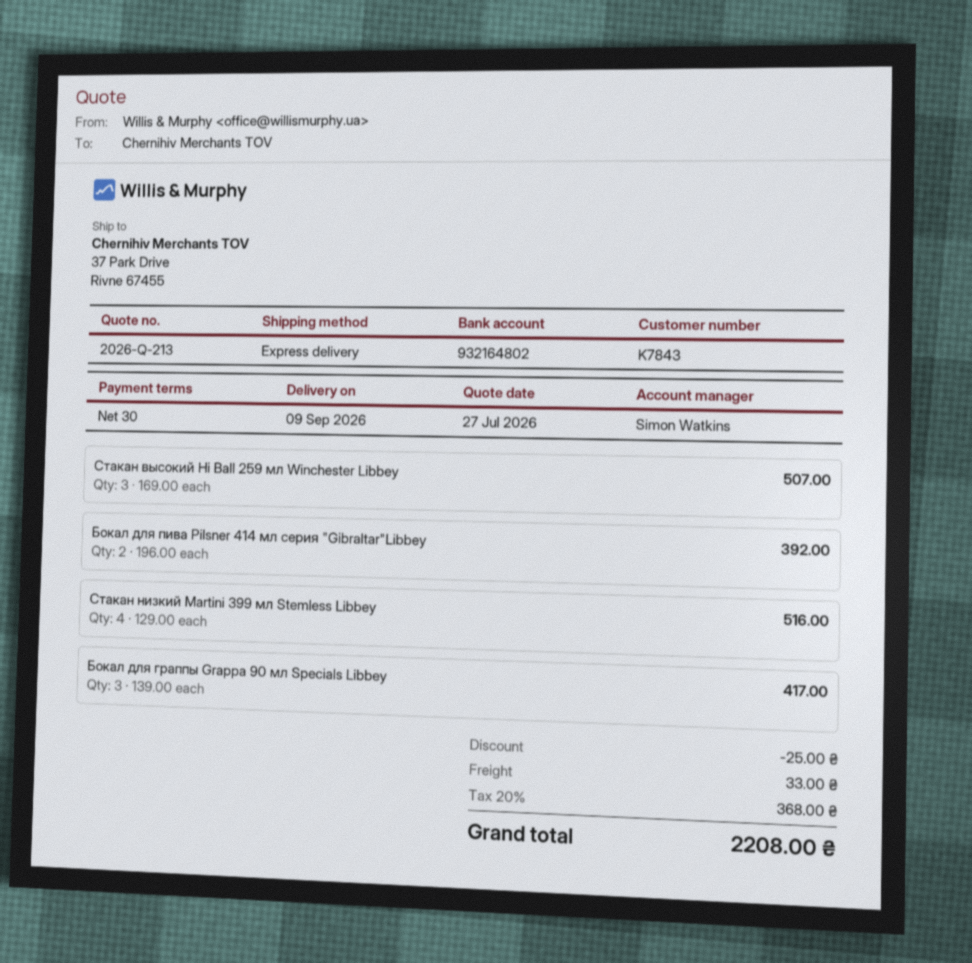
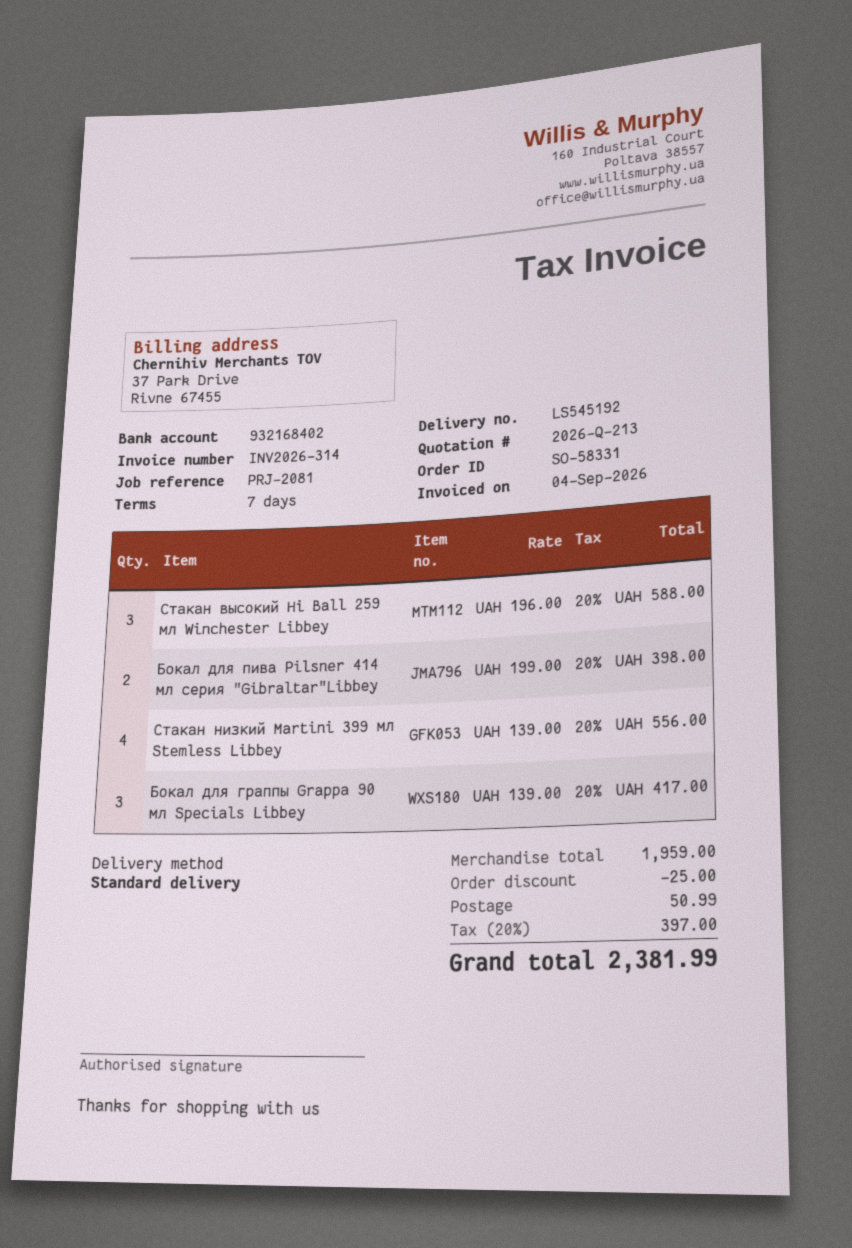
payment terms: 30 days -> 7 days
bank account: 932164802 -> 932168402
shipping method: express -> standard
Стакан высокий Hi Ball 259 мл Winchester Libbey: 3 x 169.00 = 507.00 -> 3 x 196.00 = 588.00
Бокал для пива Pilsner 414 мл серия "Gibraltar"Libbey: 2 x 196.00 = 392.00 -> 2 x 199.00 = 398.00
Стакан низкий Martini 399 мл Stemless Libbey: 4 x 129.00 = 516.00 -> 4 x 139.00 = 556.00
shipping: 33.00 -> 50.99
tax: 20% = 368.00 -> 20% = 397.00
total: 2208.00 -> 2381.99

